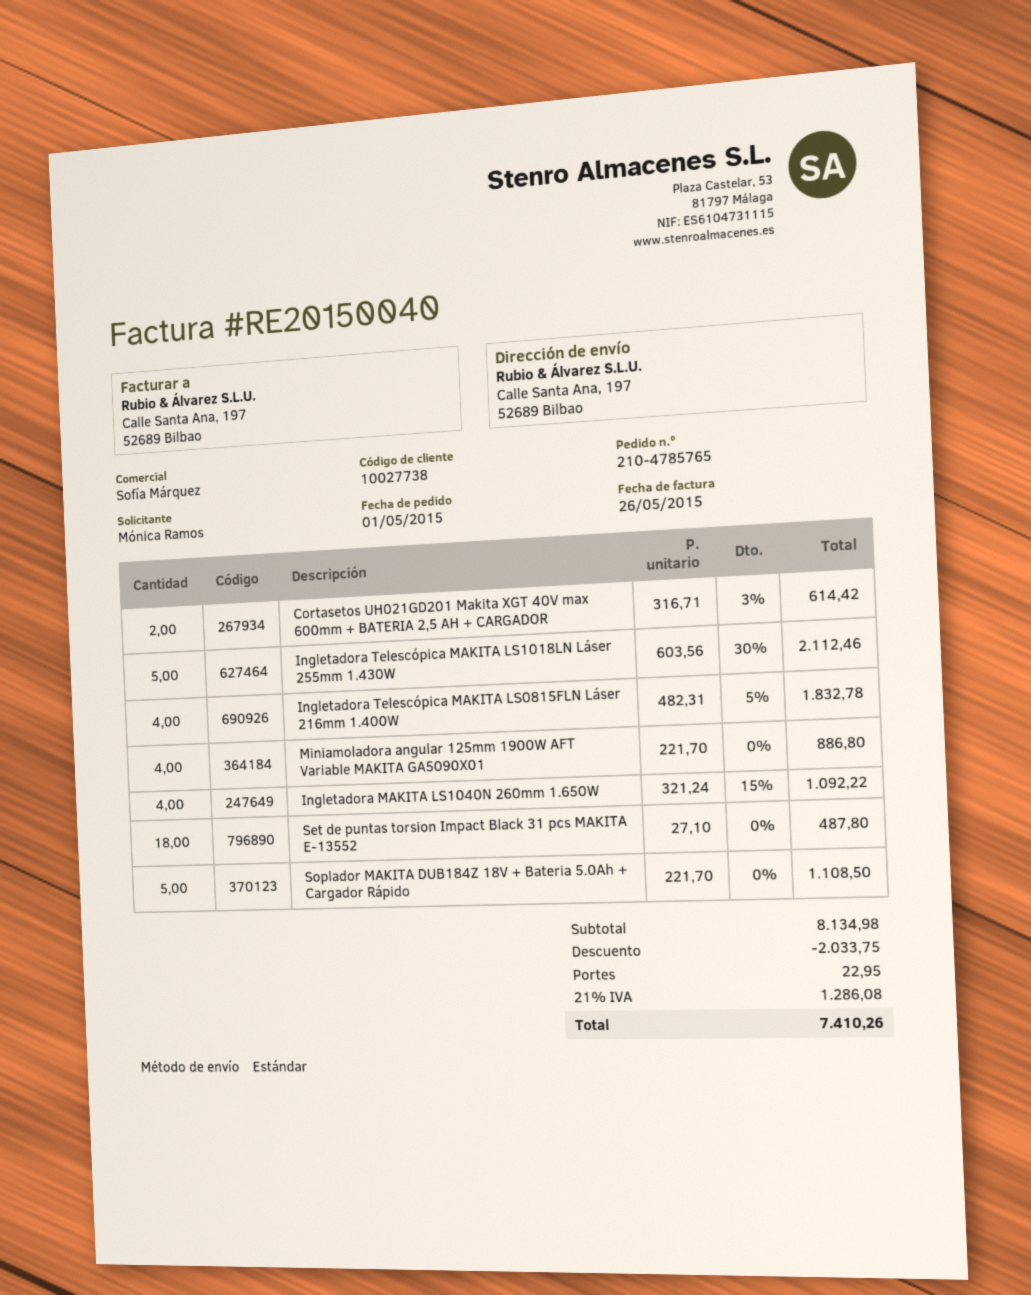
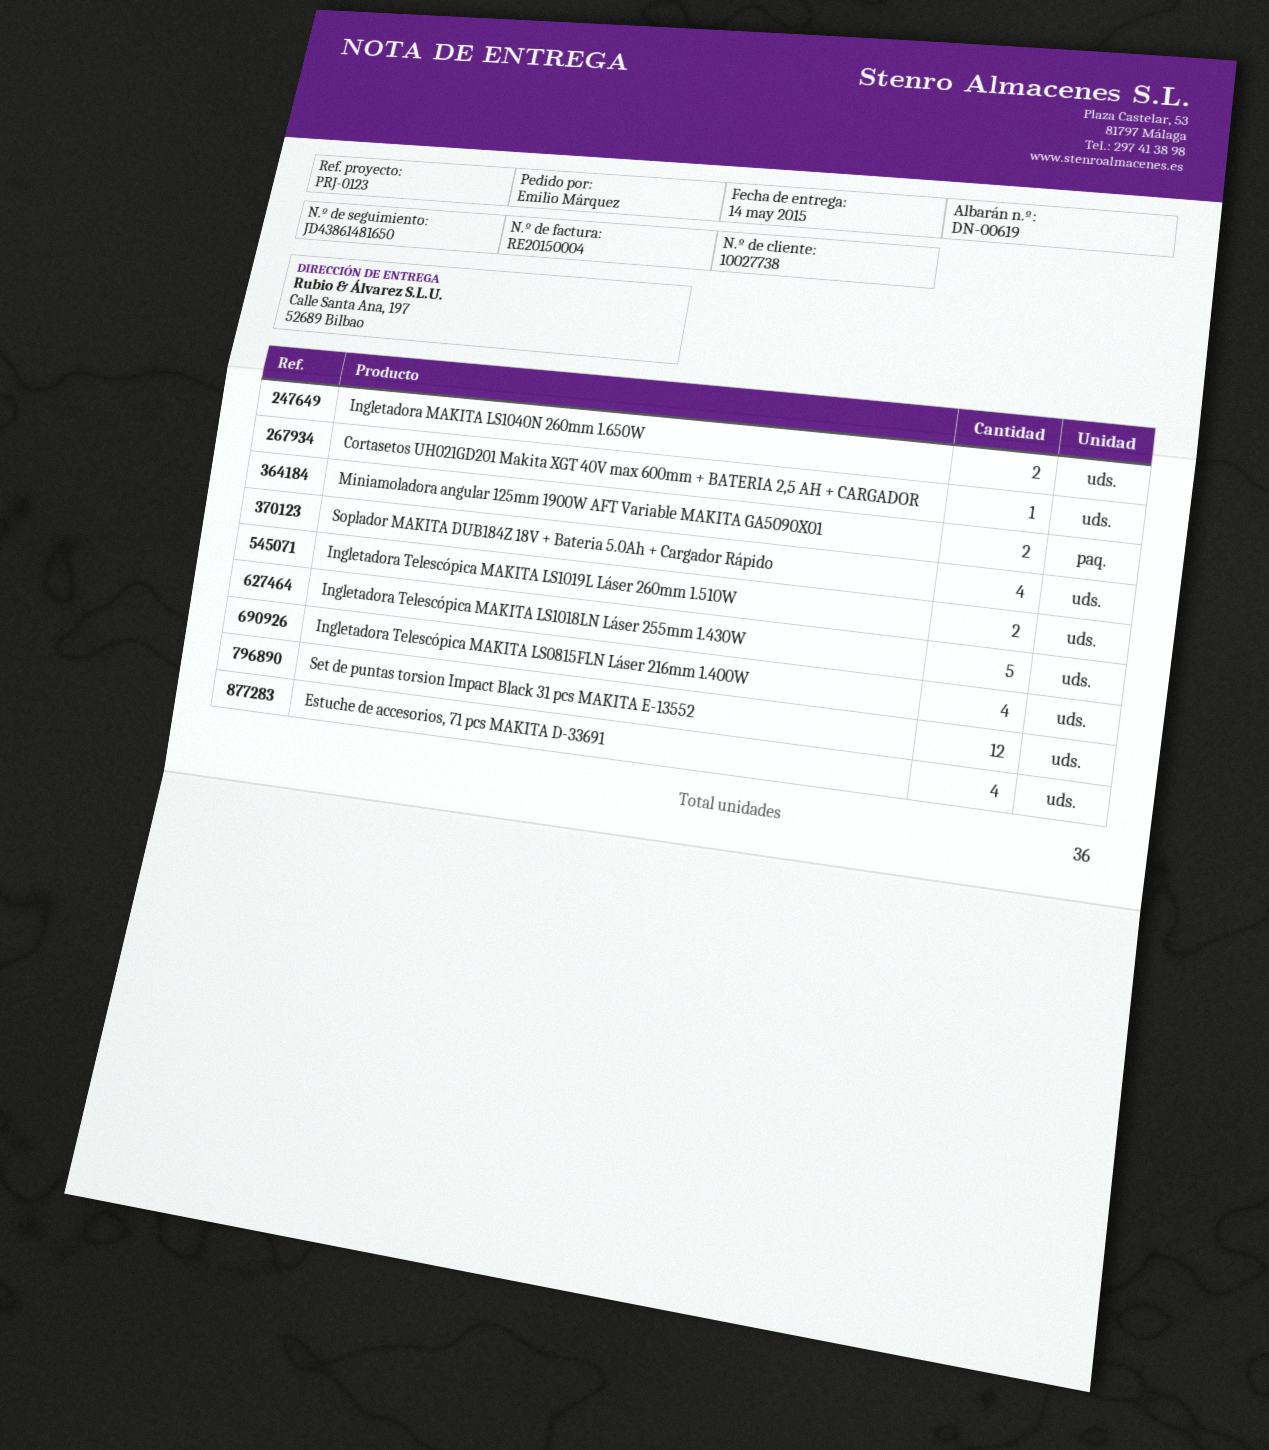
invoice number: RE20150040 -> RE20150004
ordered by: Mónica Ramos -> Emilio Márquez
Cortasetos UH021GD201 Makita XGT 40V max 600mm + BATERIA 2,5 AH + CARGADOR: 2 -> 1
Miniamoladora angular 125mm 1900W AFT Variable MAKITA GA5090X01: 4 -> 2
Ingletadora MAKITA LS1040N 260mm 1.650W: 4 -> 2
Set de puntas torsion Impact Black 31 pcs MAKITA E-13552: 18 -> 12
Soplador MAKITA DUB184Z 18V + Bateria 5.0Ah + Cargador Rápido: 5 -> 4
Ingletadora Telescópica MAKITA LS1019L Láser 260mm 1.510W: none -> 2
Estuche de accesorios, 71 pcs MAKITA D-33691: none -> 4

